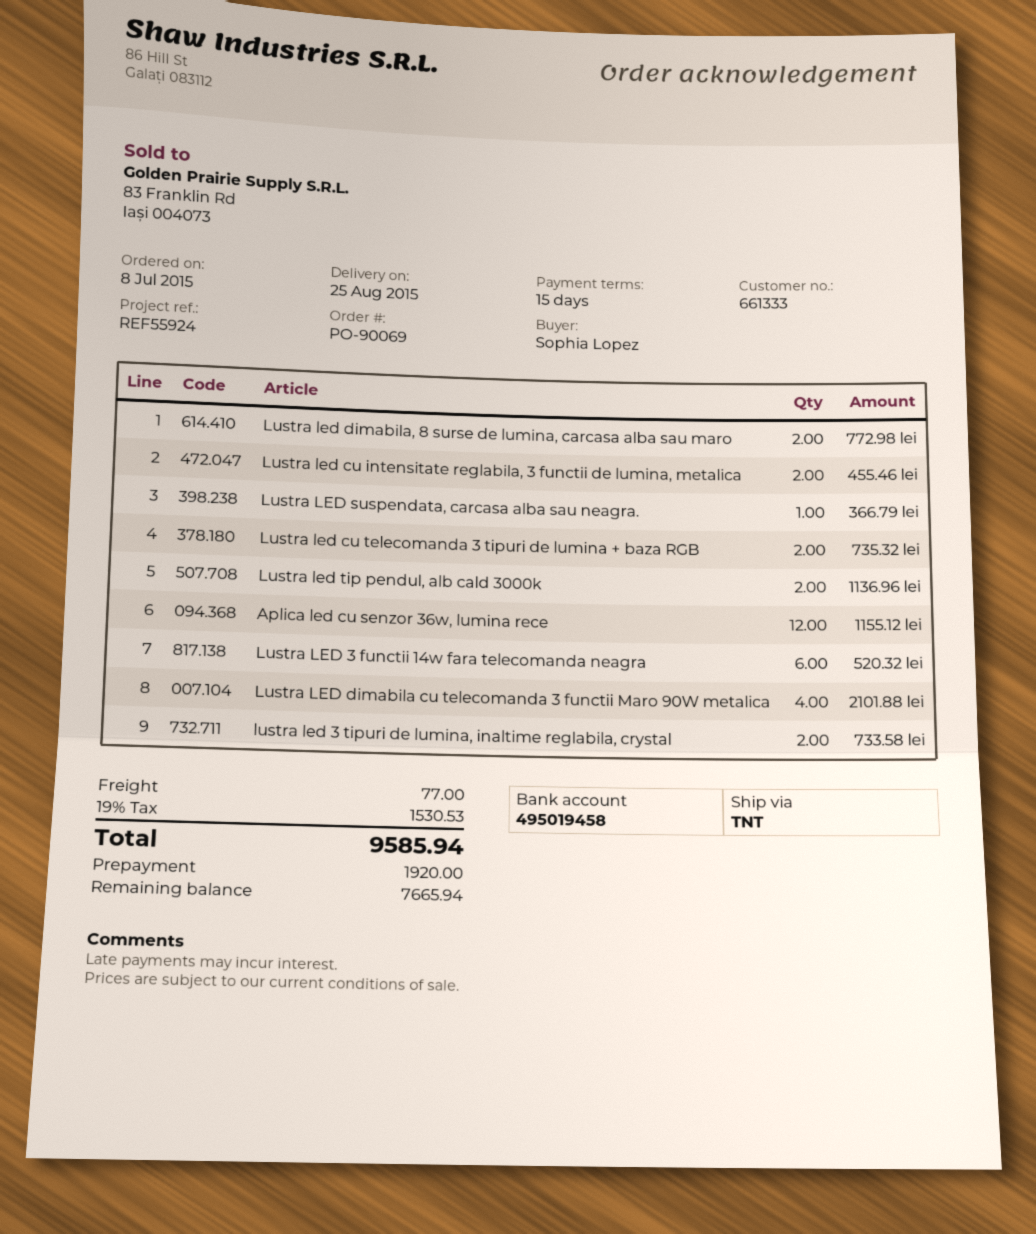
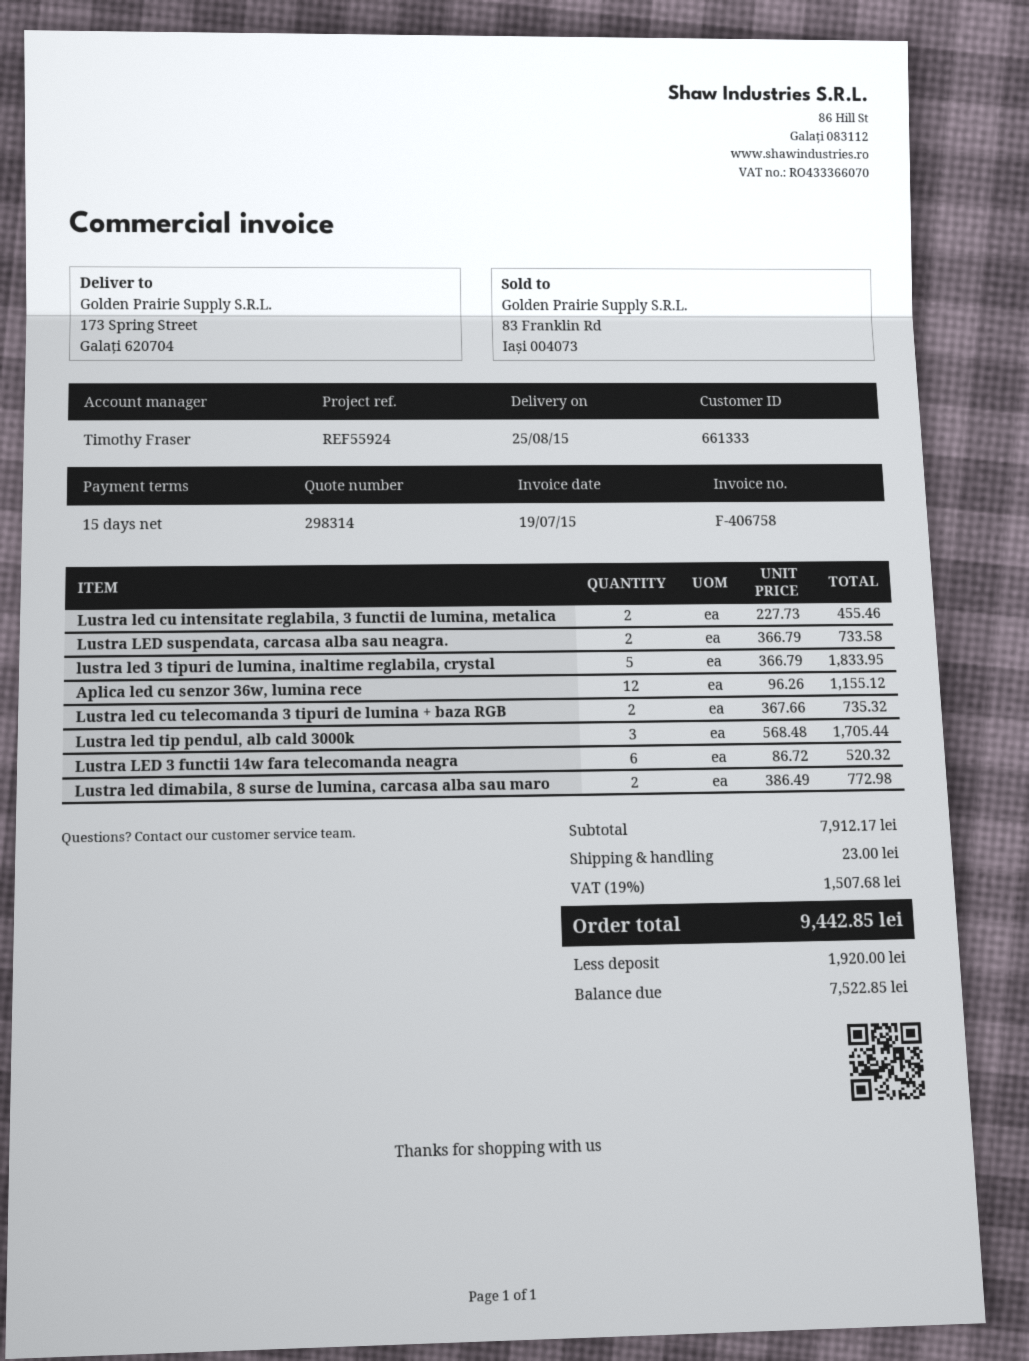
Lustra LED suspendata, carcasa alba sau neagra.: 1 for 366.79 -> 2 for 733.58
Lustra led tip pendul, alb cald 3000k: 2 for 1136.96 -> 3 for 1705.44
Lustra LED dimabila cu telecomanda 3 functii Maro 90W metalica: 4 for 2101.88 -> none
lustra led 3 tipuri de lumina, inaltime reglabila, crystal: 2 for 733.58 -> 5 for 1833.95
shipping: 77.00 -> 23.00
tax: 19% = 1530.53 -> 19% = 1507.68
total: 9585.94 -> 9442.85
balance: 7665.94 -> 7522.85

